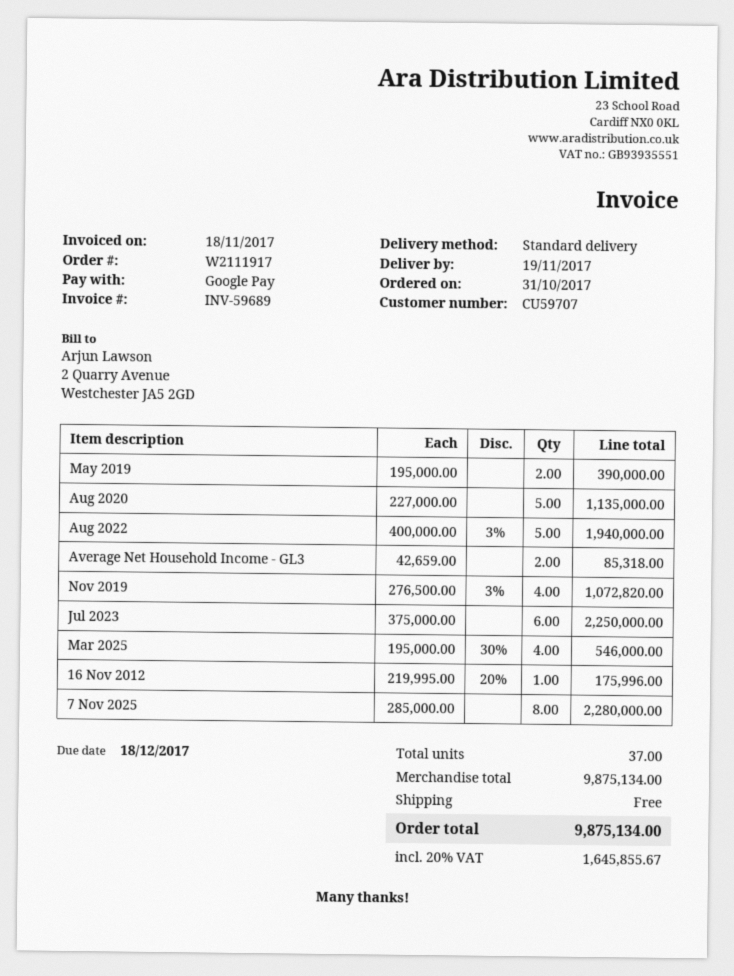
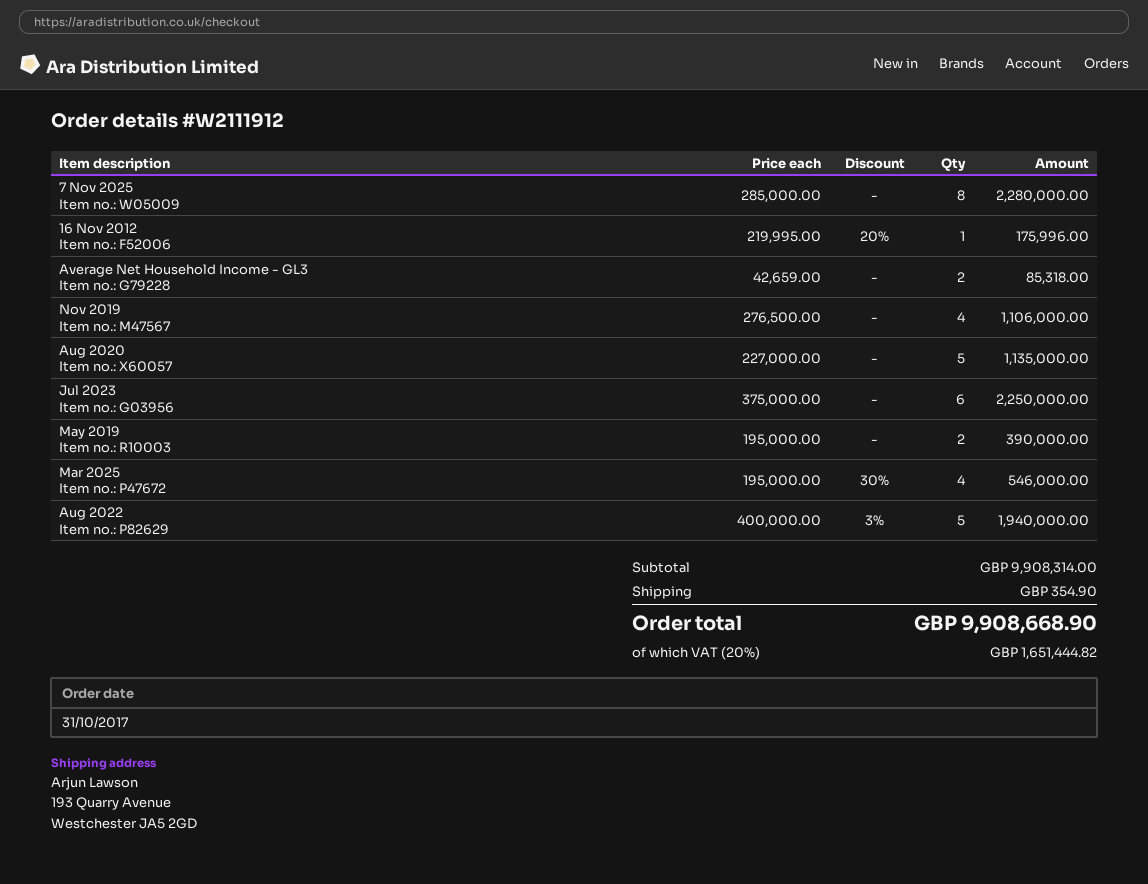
order number: W2111917 -> W2111912
Nov 2019: 4 x 276500.00 - 3% = 1072820.00 -> 4 x 276500.00 = 1106000.00
subtotal: 9875134.00 -> 9908314.00
shipping: 0.00 -> 354.90
tax: 20% = 1645855.67 -> 20% = 1651444.82
total: 9875134.00 -> 9908668.90

